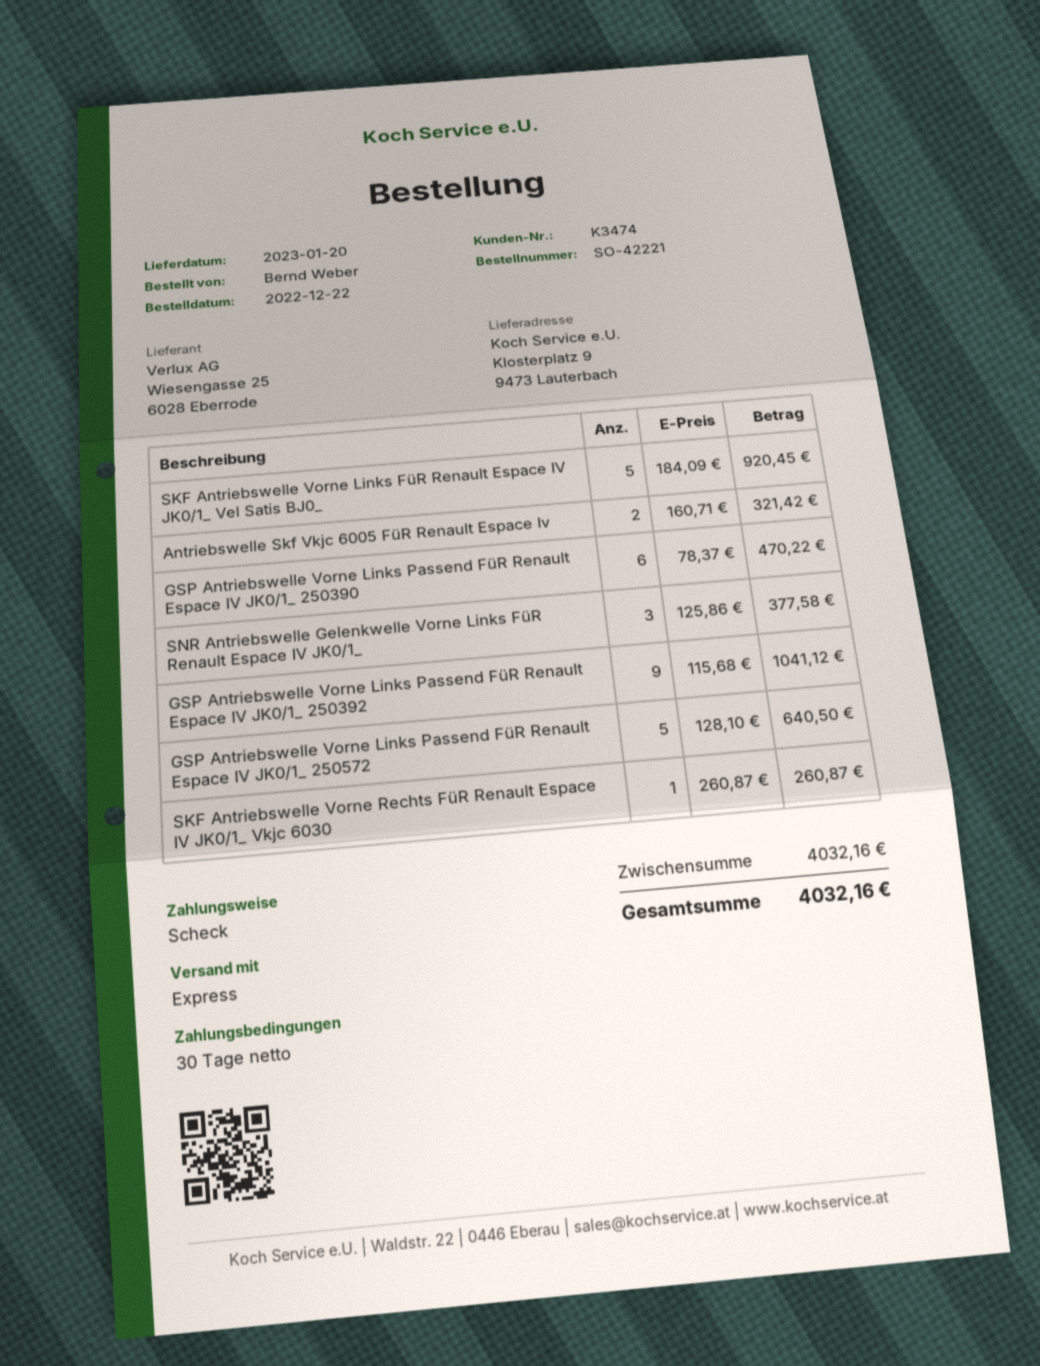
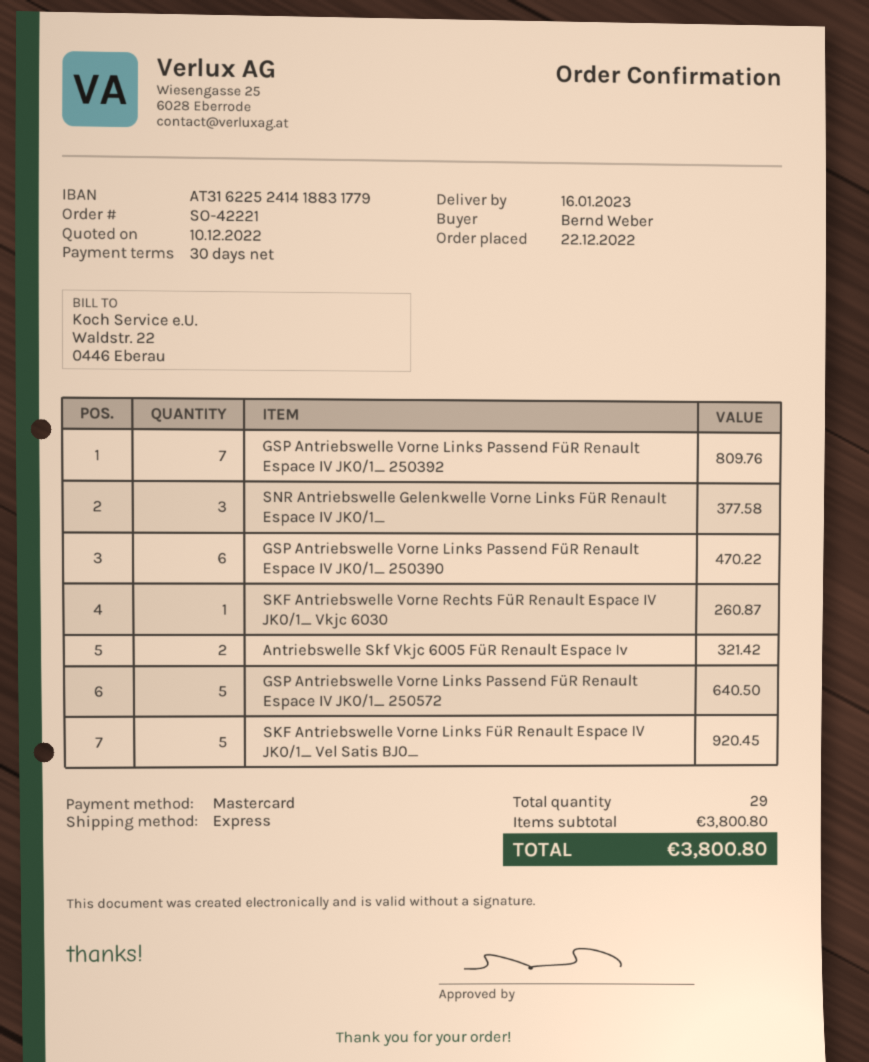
delivery date: 2023-01-20 -> 2023-01-16
payment method: cheque -> Mastercard
GSP Antriebswelle Vorne Links Passend FüR Renault Espace IV JK0/1_ 250392: 9 for 1041.12 -> 7 for 809.76
subtotal: 4032.16 -> 3800.80
total: 4032.16 -> 3800.80

